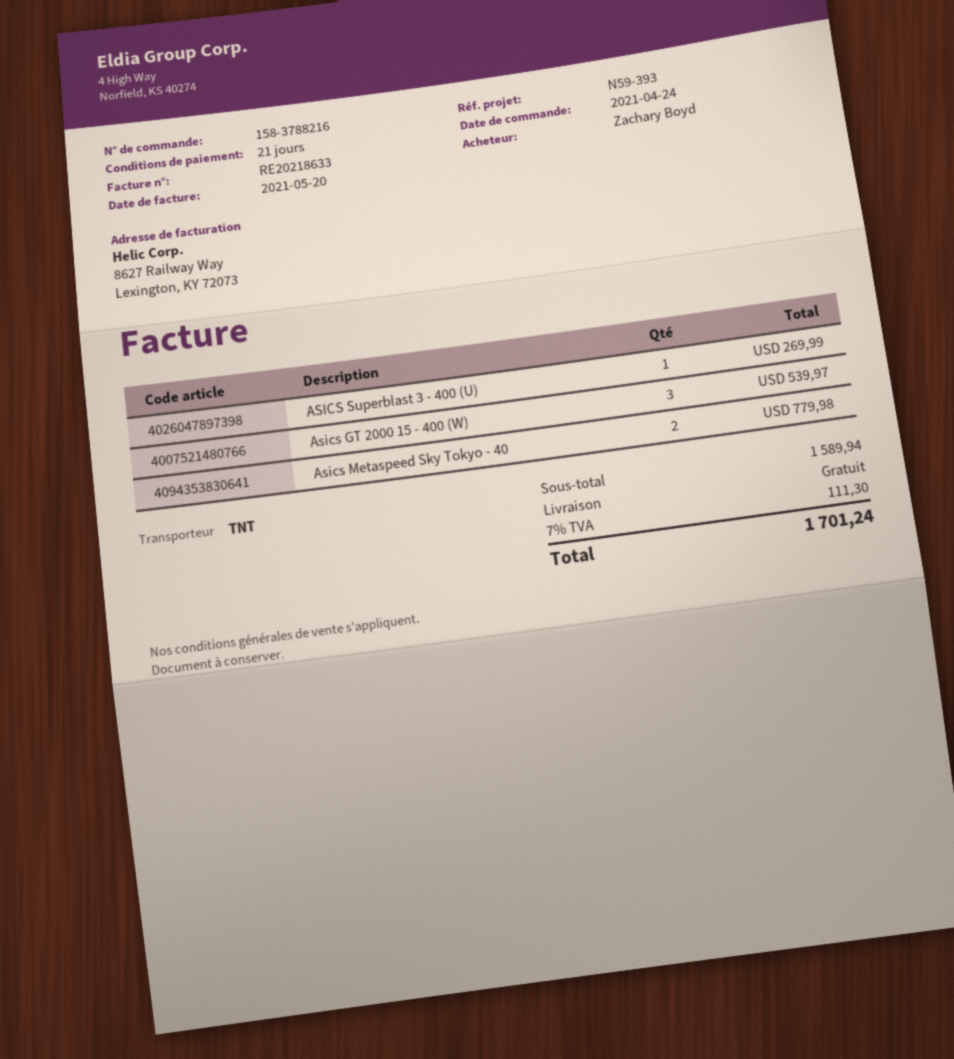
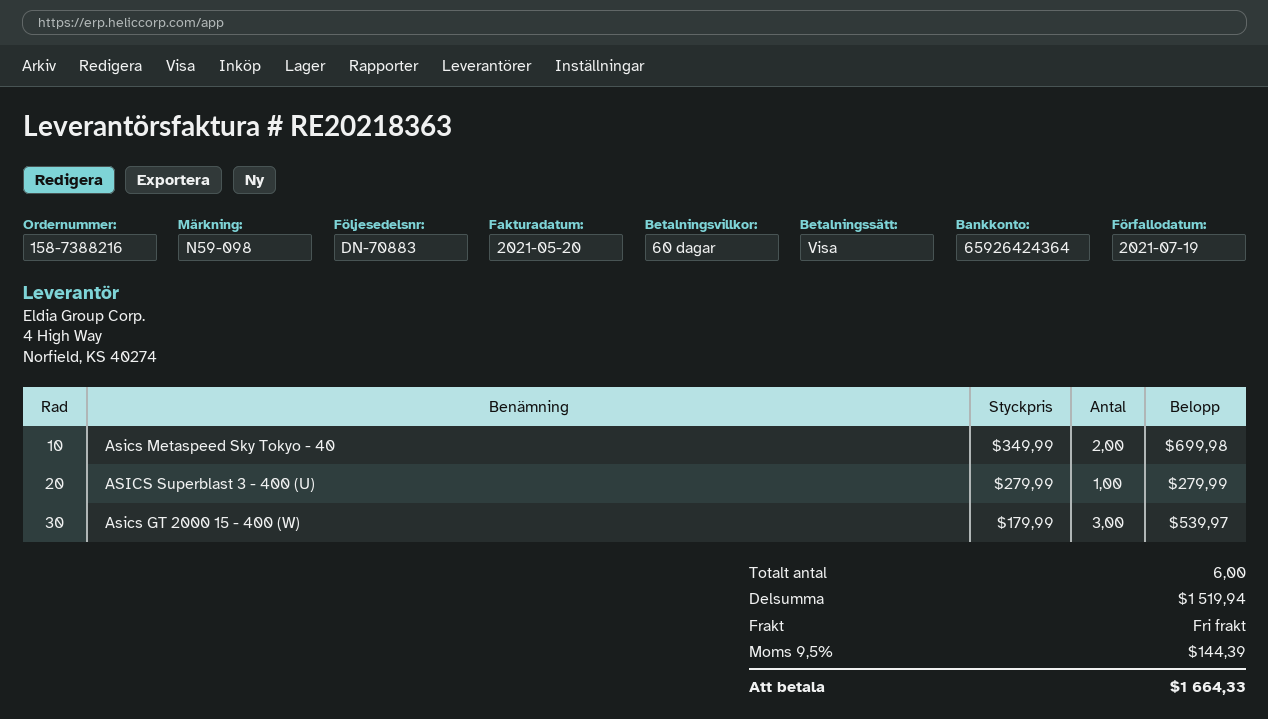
order number: 158-3788216 -> 158-7388216
invoice number: RE20218633 -> RE20218363
payment terms: 21 days -> 60 days
reference: N59-393 -> N59-098
ASICS Superblast 3 - 400 (U): 1 for 269.99 -> 1 for 279.99
Asics Metaspeed Sky Tokyo - 40: 2 for 779.98 -> 2 for 699.98
subtotal: 1589.94 -> 1519.94
tax: 7% = 111.30 -> 9.5% = 144.39
total: 1701.24 -> 1664.33

